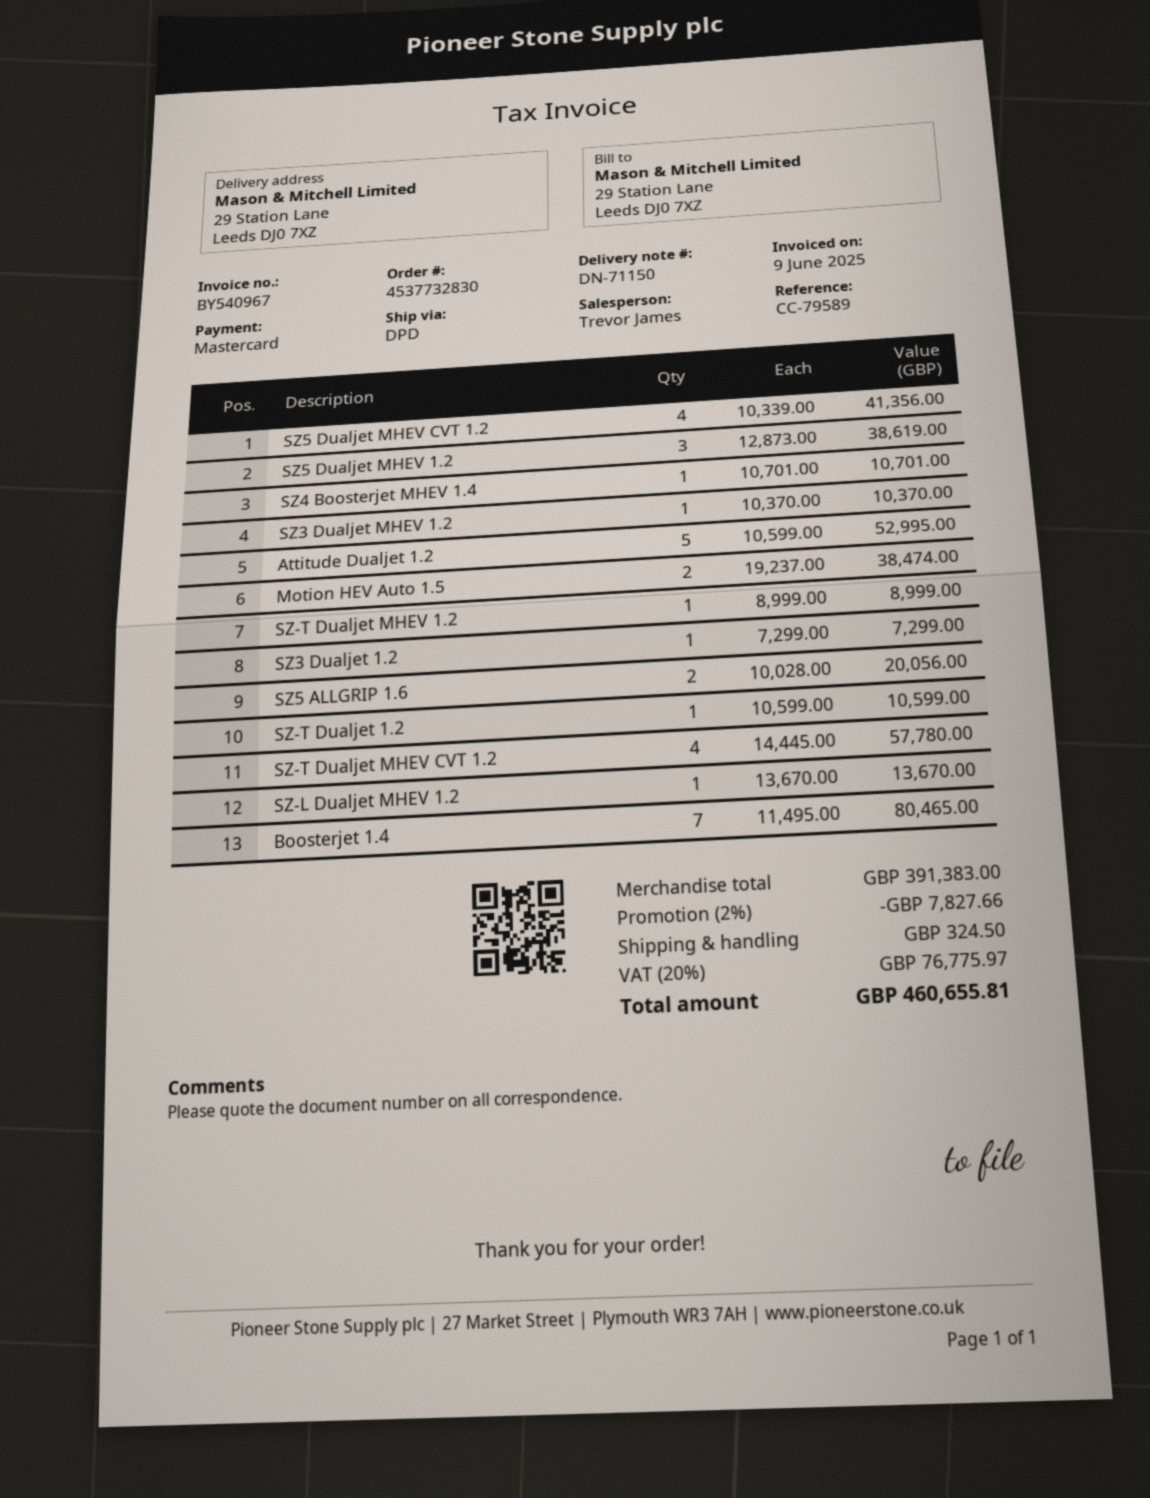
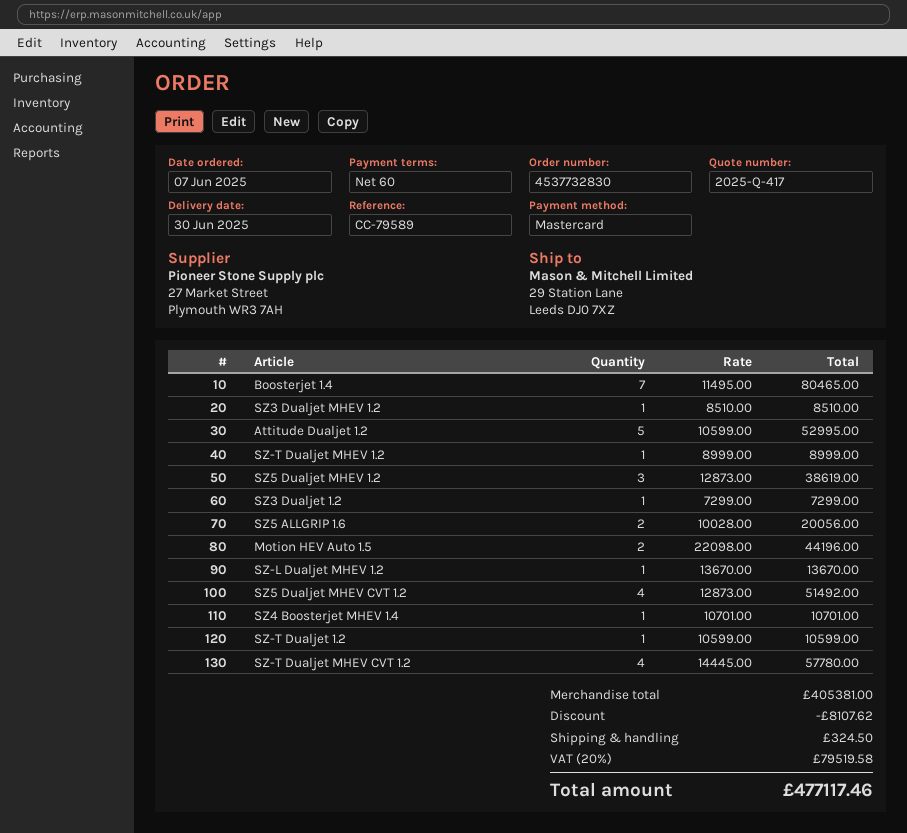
SZ5 Dualjet MHEV CVT 1.2: 4 x 10339.00 = 41356.00 -> 4 x 12873.00 = 51492.00
SZ3 Dualjet MHEV 1.2: 1 x 10370.00 = 10370.00 -> 1 x 8510.00 = 8510.00
Motion HEV Auto 1.5: 2 x 19237.00 = 38474.00 -> 2 x 22098.00 = 44196.00
subtotal: 391383.00 -> 405381.00
discount: 7827.66 -> 8107.62
tax: 20% = 76775.97 -> 20% = 79519.58
total: 460655.81 -> 477117.46

